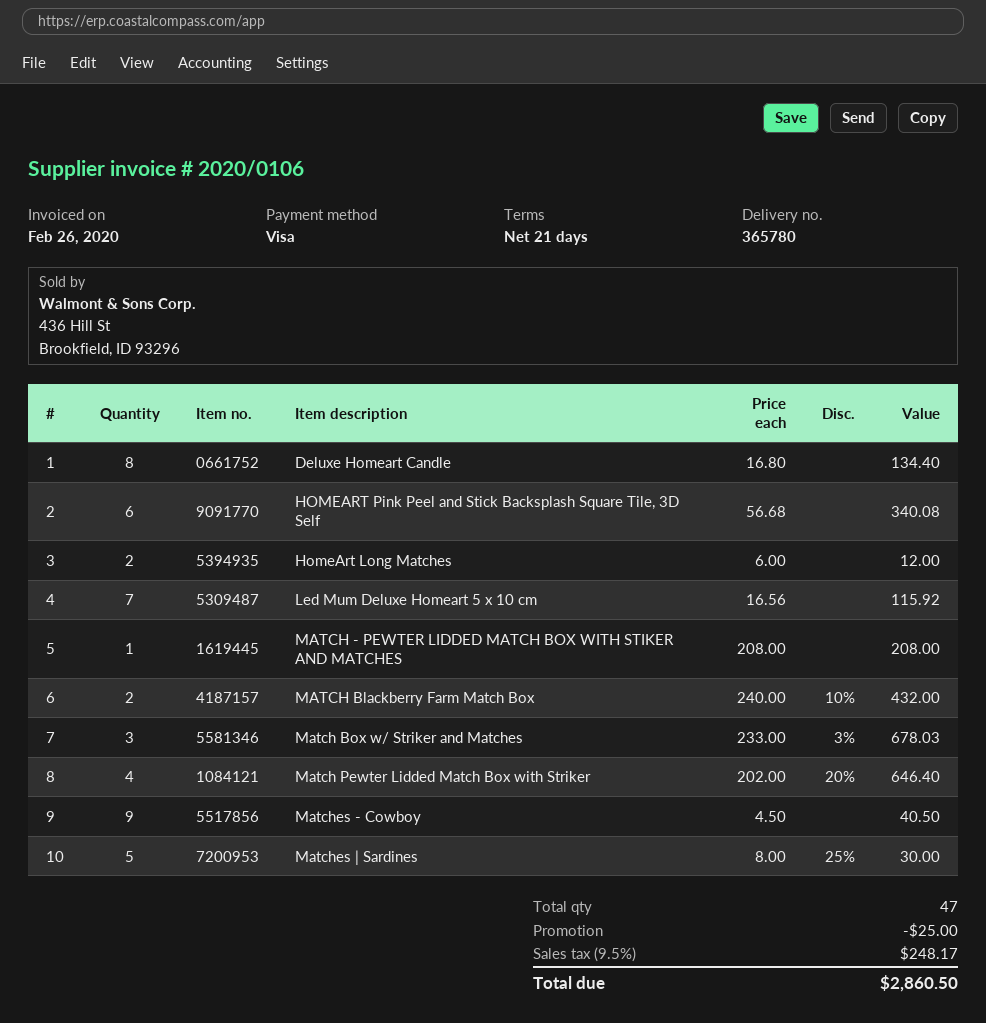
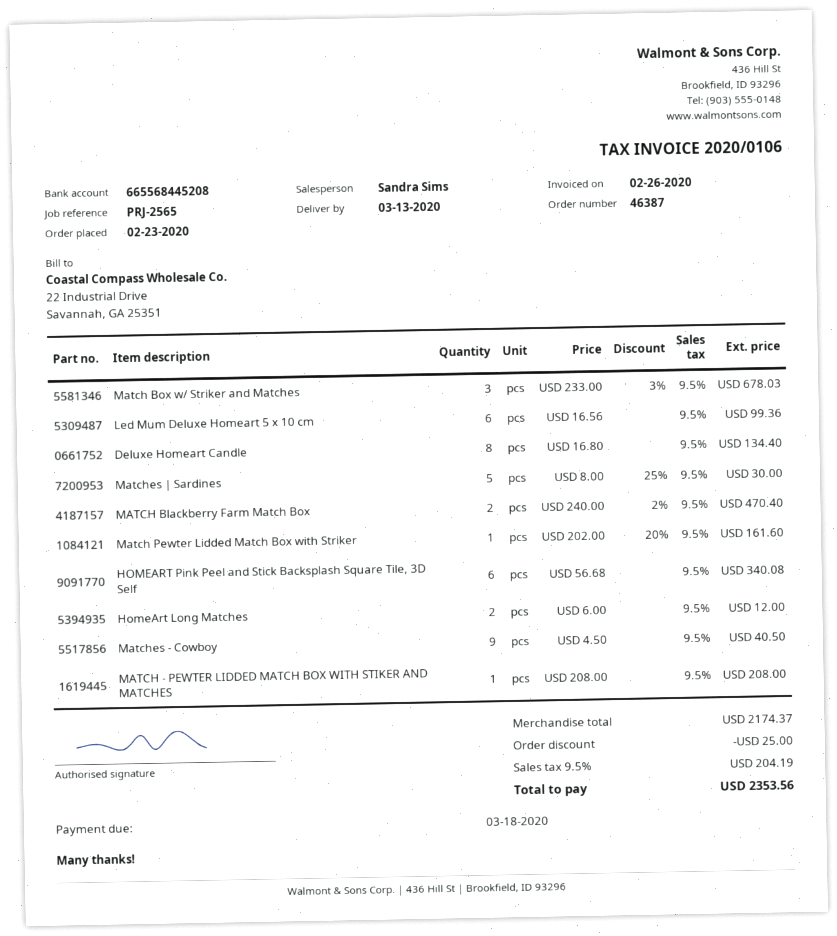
Led Mum Deluxe Homeart 5 x 10 cm: 7 x 16.56 = 115.92 -> 6 x 16.56 = 99.36
MATCH Blackberry Farm Match Box: 2 x 240.00 - 10% = 432.00 -> 2 x 240.00 - 2% = 470.40
Match Pewter Lidded Match Box with Striker: 4 x 202.00 - 20% = 646.40 -> 1 x 202.00 - 20% = 161.60
tax: 9.5% = 248.17 -> 9.5% = 204.19
total: 2860.50 -> 2353.56

